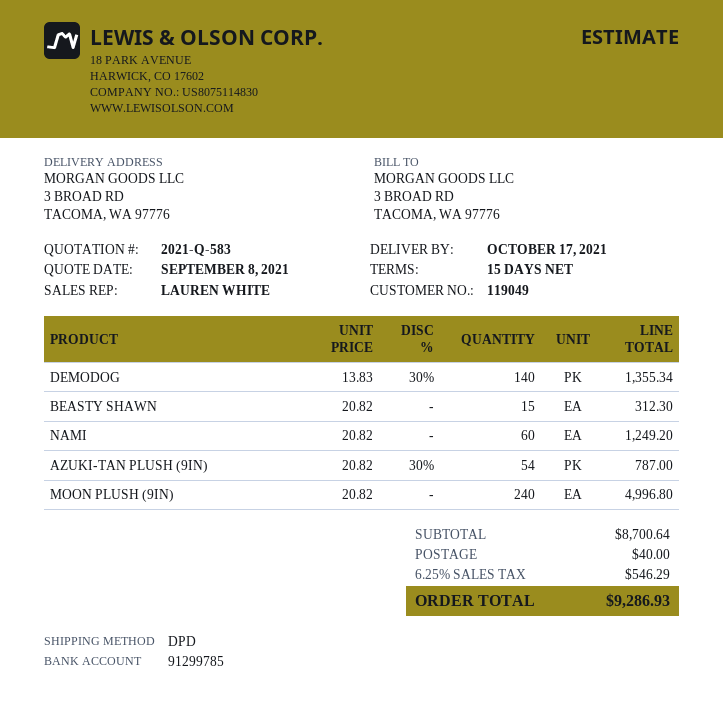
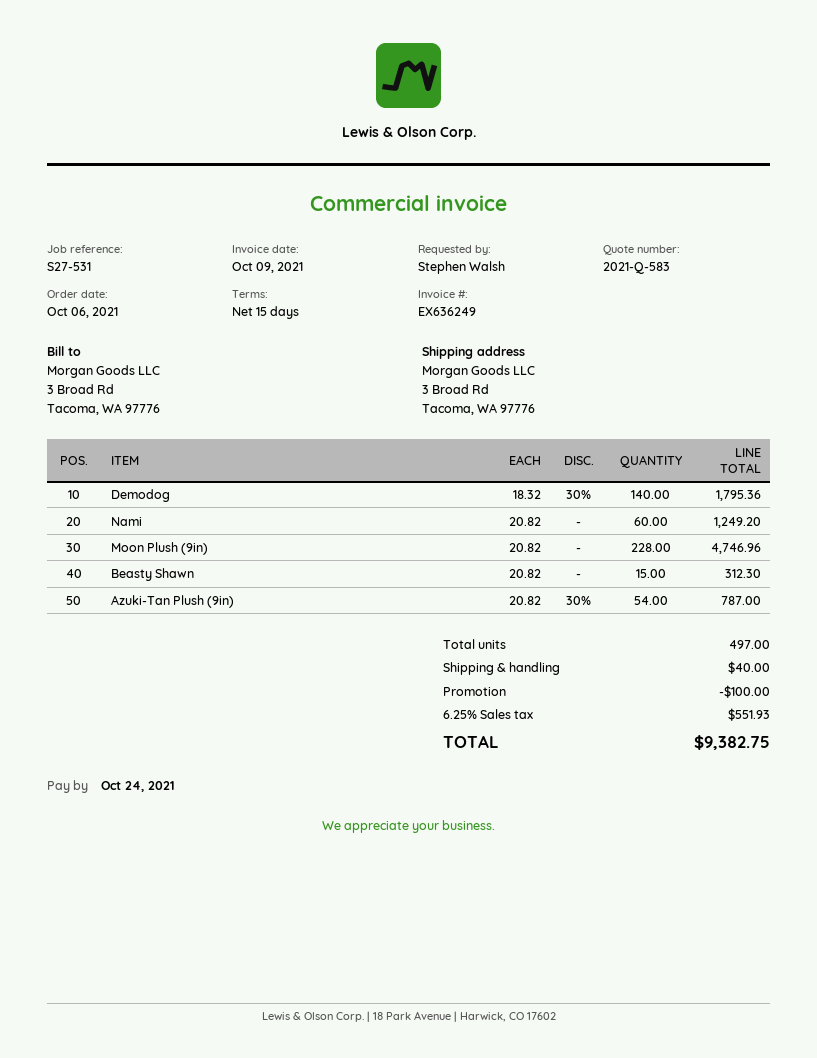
DEMODOG: 140 x 13.83 - 30% = 1355.34 -> 140 x 18.32 - 30% = 1795.36
MOON PLUSH (9IN): 240 x 20.82 = 4996.80 -> 228 x 20.82 = 4746.96
discount: none -> 100.00
tax: 6.25% = 546.29 -> 6.25% = 551.93
total: 9286.93 -> 9382.75

